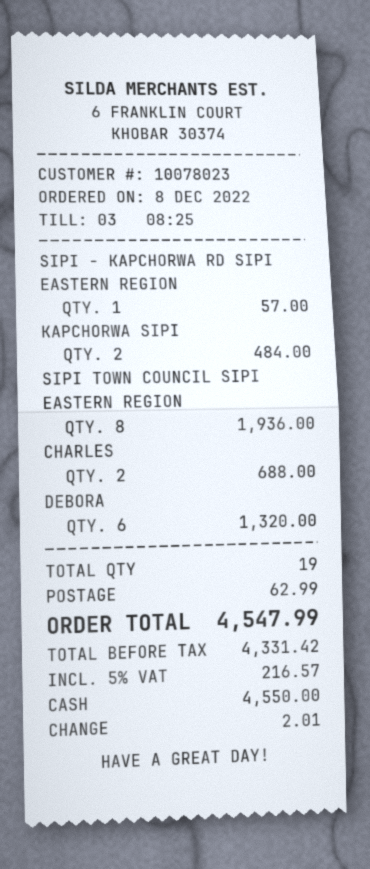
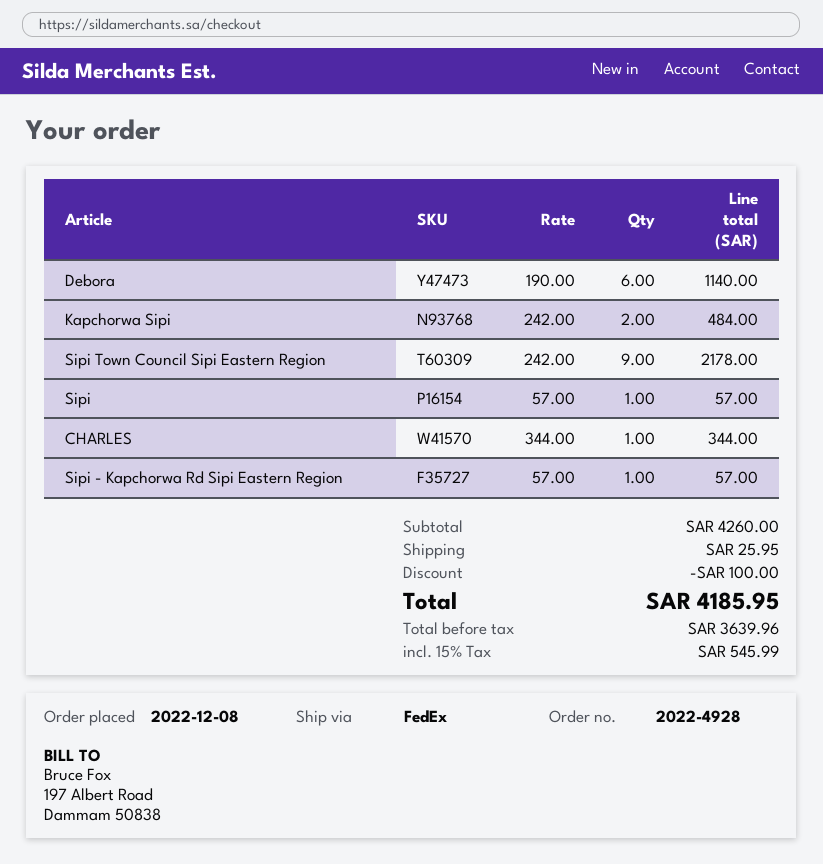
SIPI TOWN COUNCIL SIPI EASTERN REGION: 8 for 1936.00 -> 9 for 2178.00
CHARLES: 2 for 688.00 -> 1 for 344.00
DEBORA: 6 for 1320.00 -> 6 for 1140.00
Sipi: none -> 1 for 57.00
discount: none -> 100.00
shipping: 62.99 -> 25.95
net: 4331.42 -> 3639.96
tax: 5% = 216.57 -> 15% = 545.99
total: 4547.99 -> 4185.95

